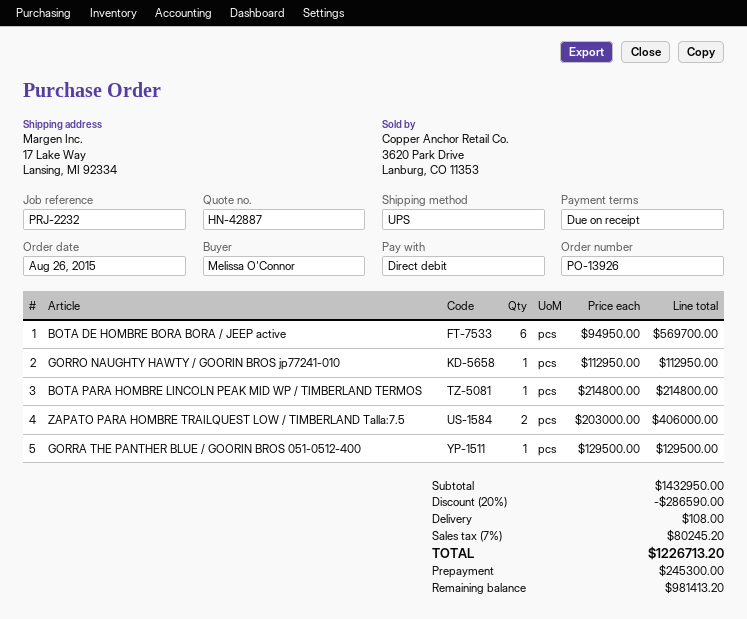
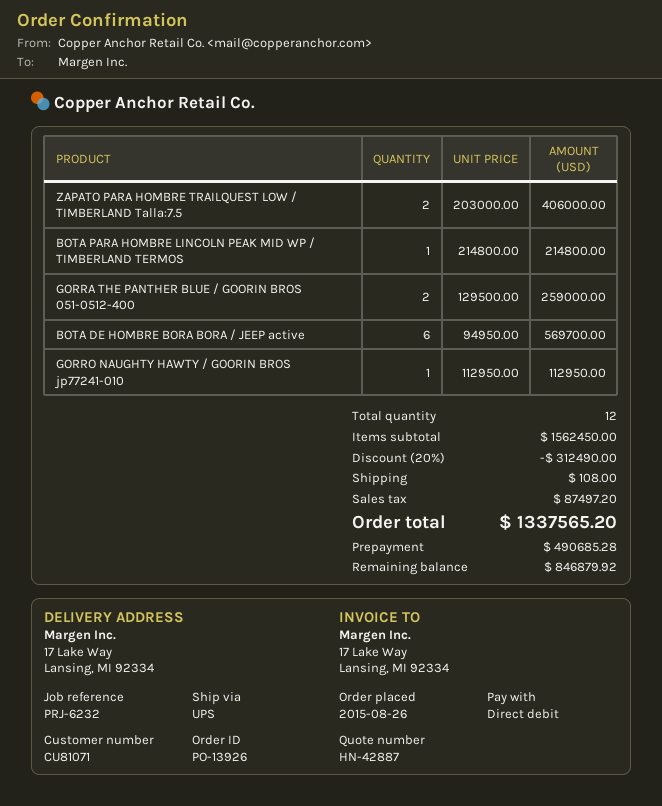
reference: PRJ-2232 -> PRJ-6232
GORRA THE PANTHER BLUE / GOORIN BROS 051-0512-400: 1 x 129500.00 = 129500.00 -> 2 x 129500.00 = 259000.00
subtotal: 1432950.00 -> 1562450.00
discount: 20% = 286590.00 -> 20% = 312490.00
tax: 80245.20 -> 87497.20
total: 1226713.20 -> 1337565.20
deposit: 245300.00 -> 490685.28
balance: 981413.20 -> 846879.92

